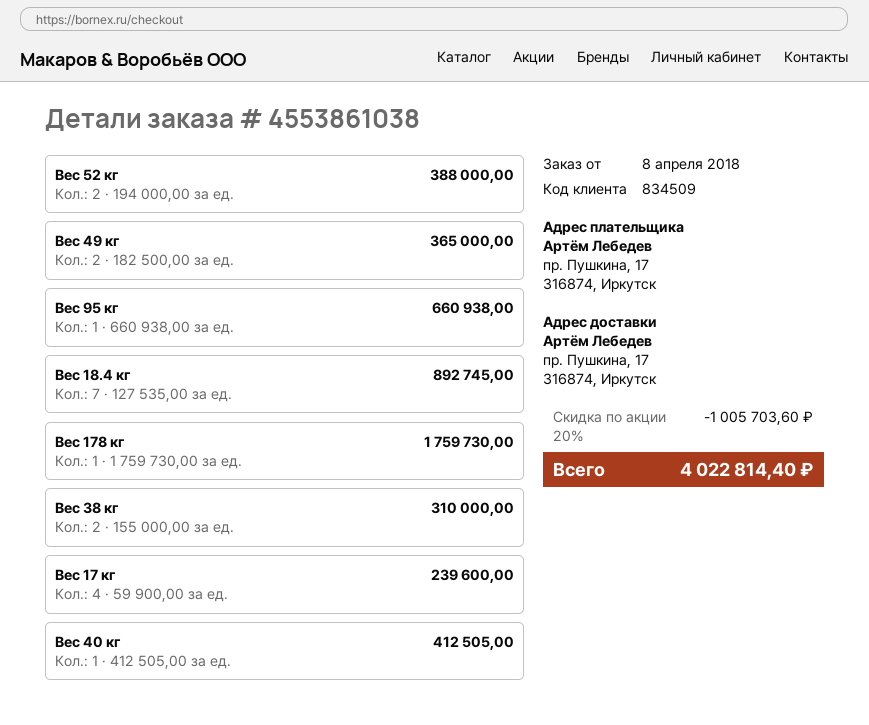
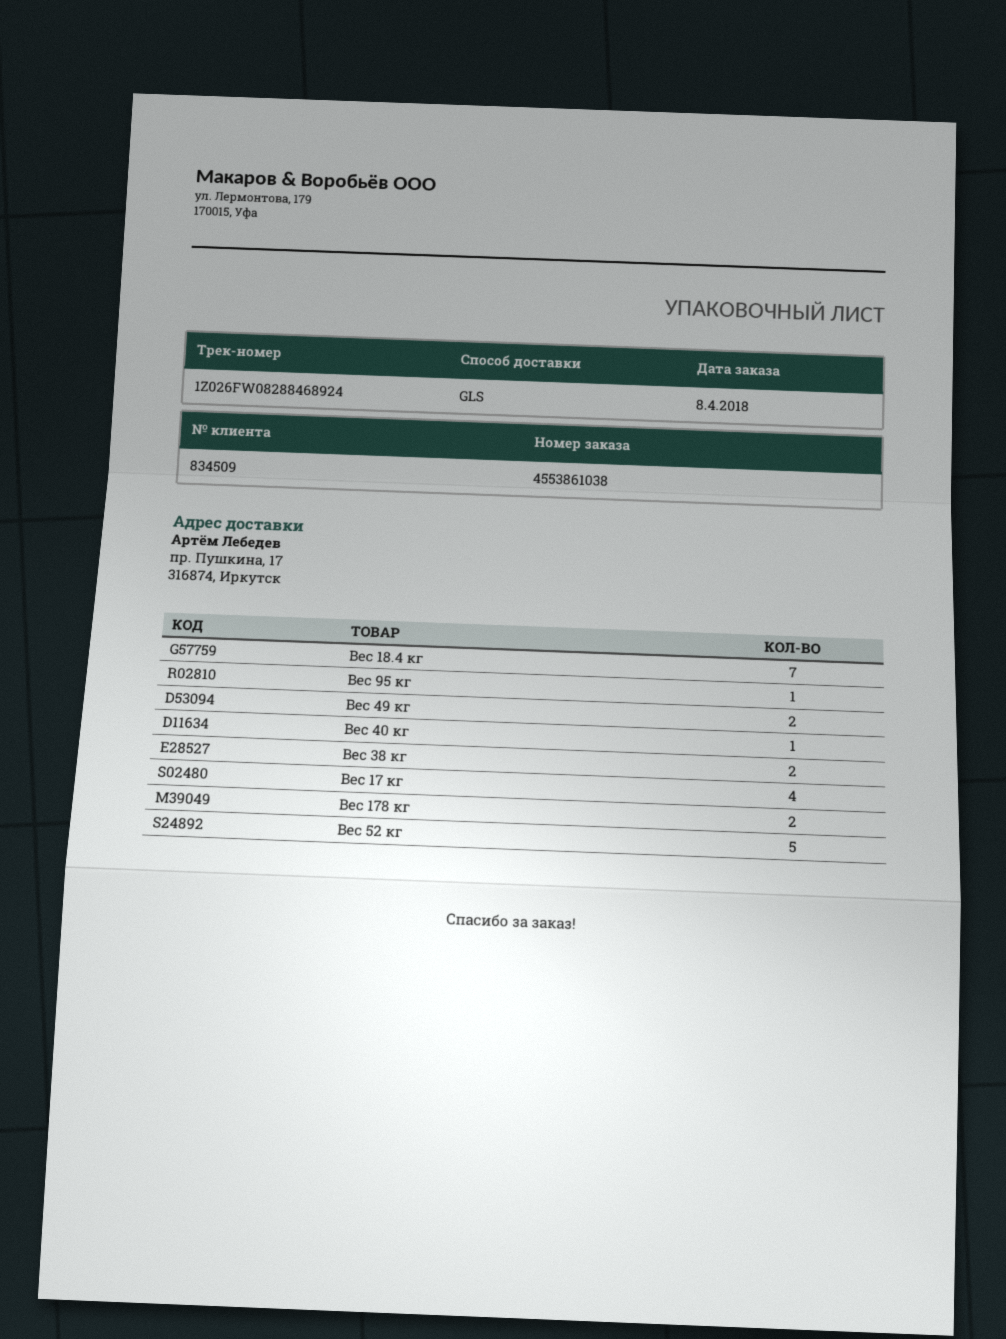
Вес 52 кг: 2 -> 5
Вес 178 кг: 1 -> 2

